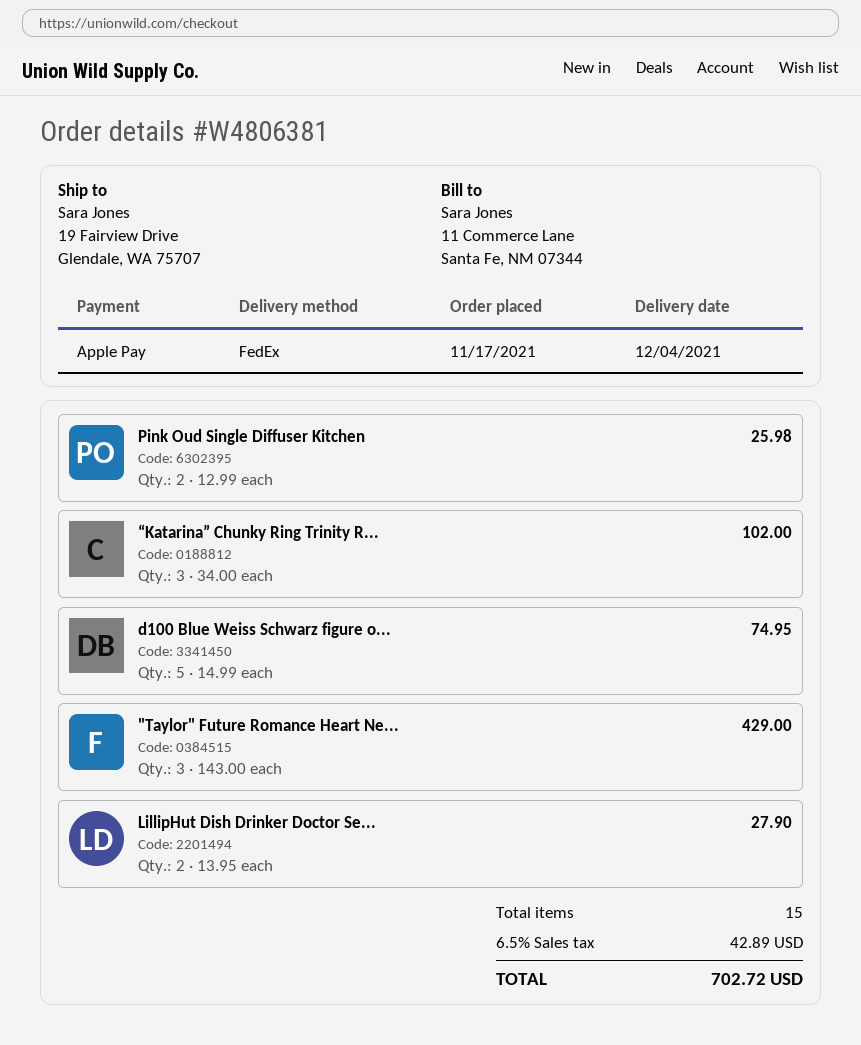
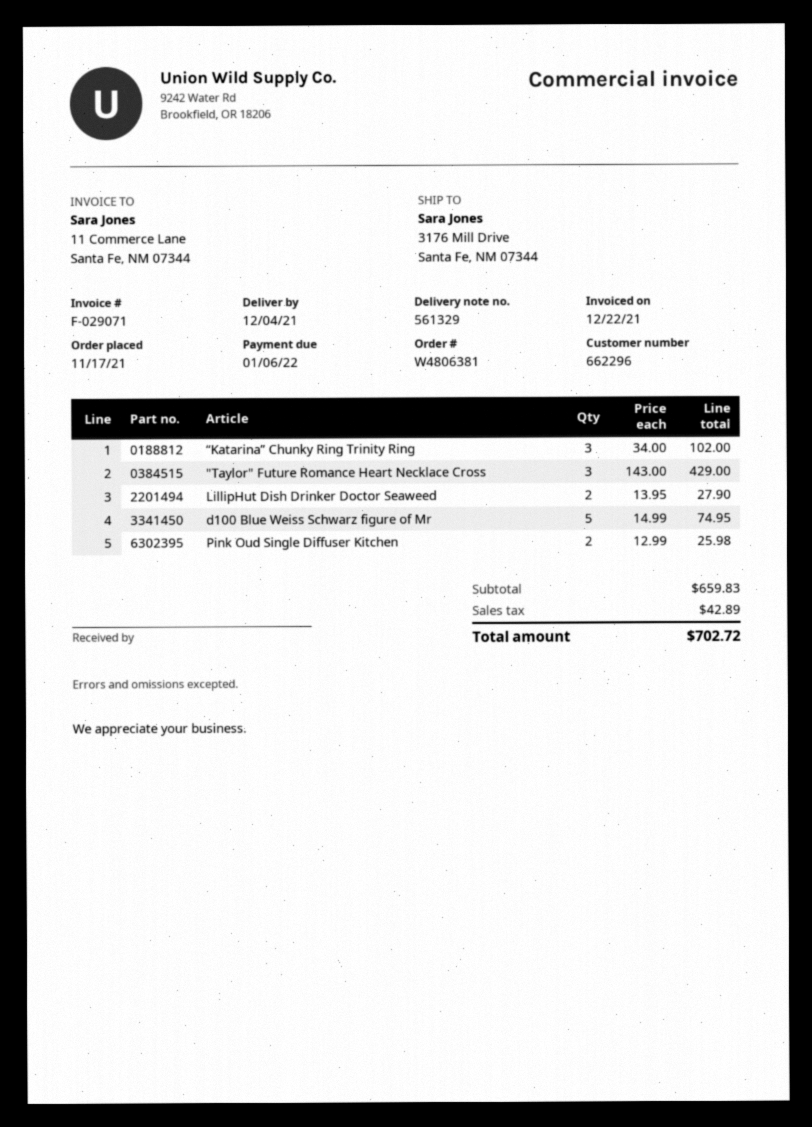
ship to: 19 Fairview Drive, Glendale, WA 75707 -> 3176 Mill Drive, Santa Fe, NM 07344

